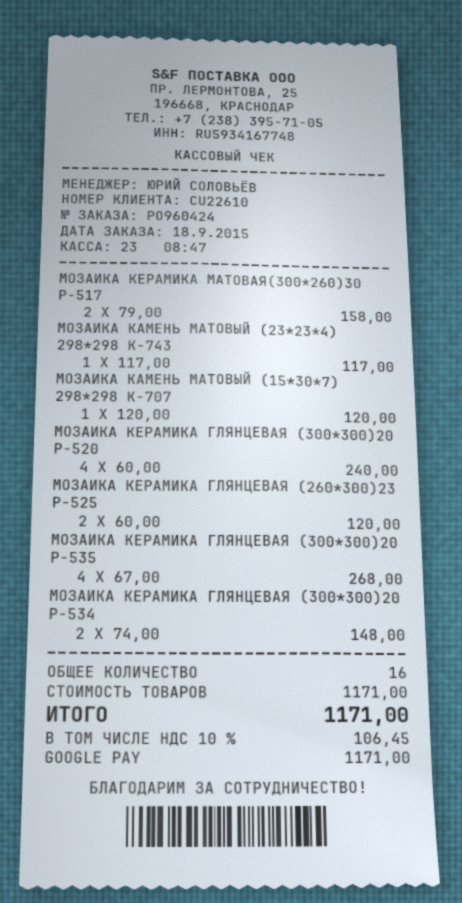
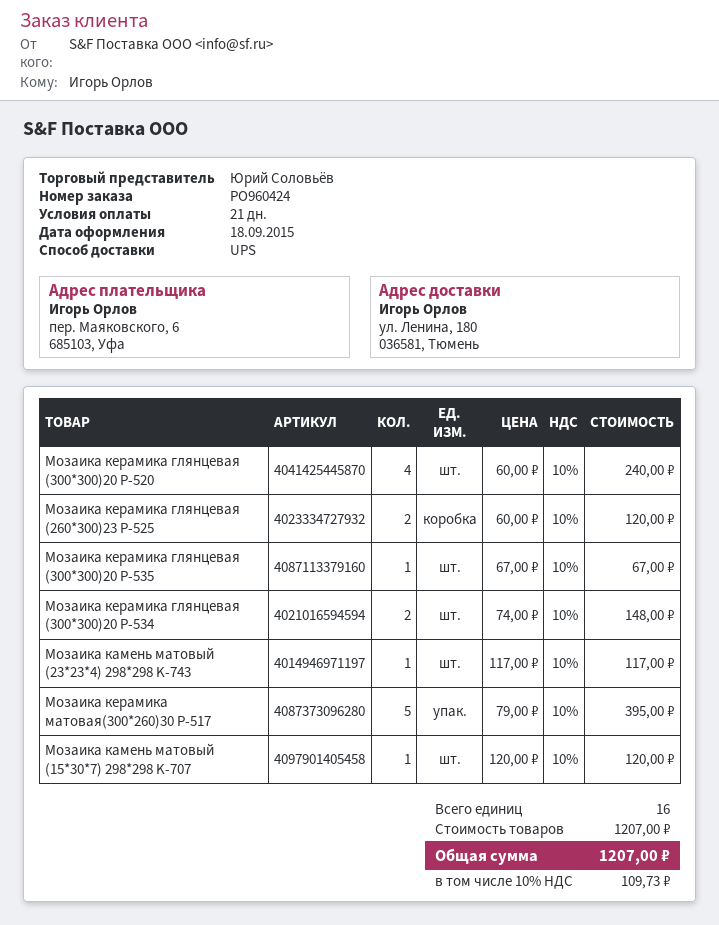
МОЗАИКА КЕРАМИКА МАТОВАЯ(300*260)30 P-517: 2 x 79.00 = 158.00 -> 5 x 79.00 = 395.00
МОЗАИКА КЕРАМИКА ГЛЯНЦЕВАЯ (300*300)20 P-535: 4 x 67.00 = 268.00 -> 1 x 67.00 = 67.00
subtotal: 1171.00 -> 1207.00
tax: 10% = 106.45 -> 10% = 109.73
total: 1171.00 -> 1207.00

